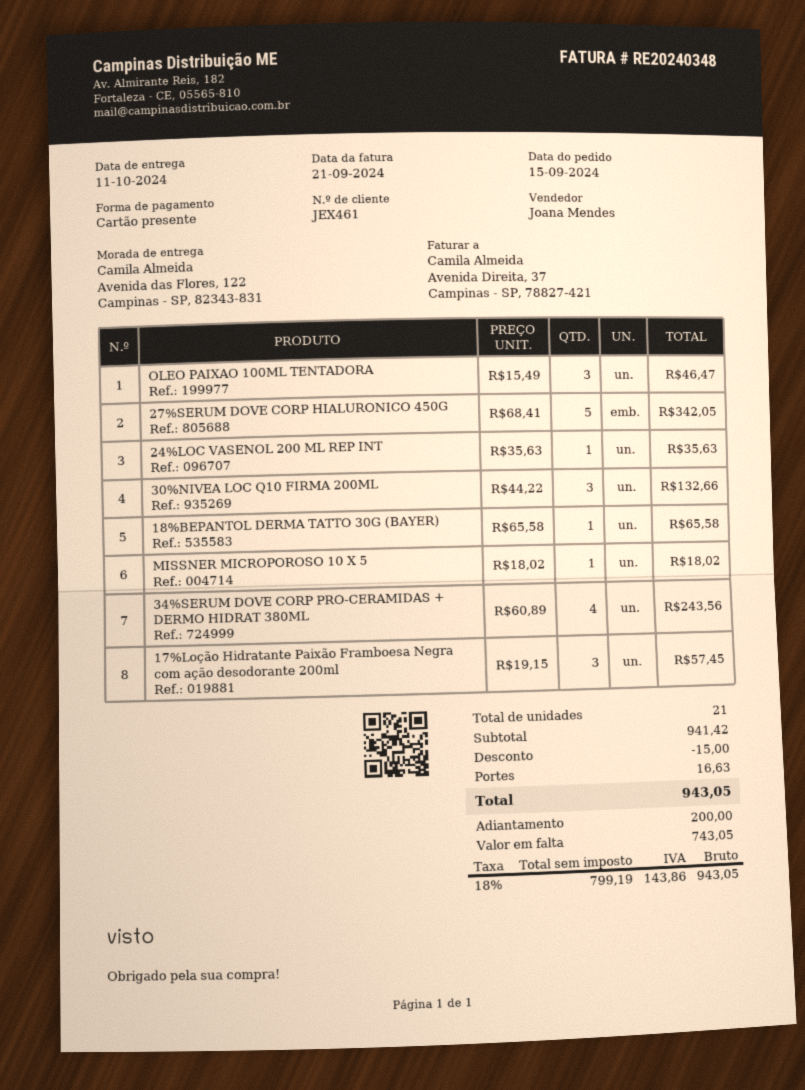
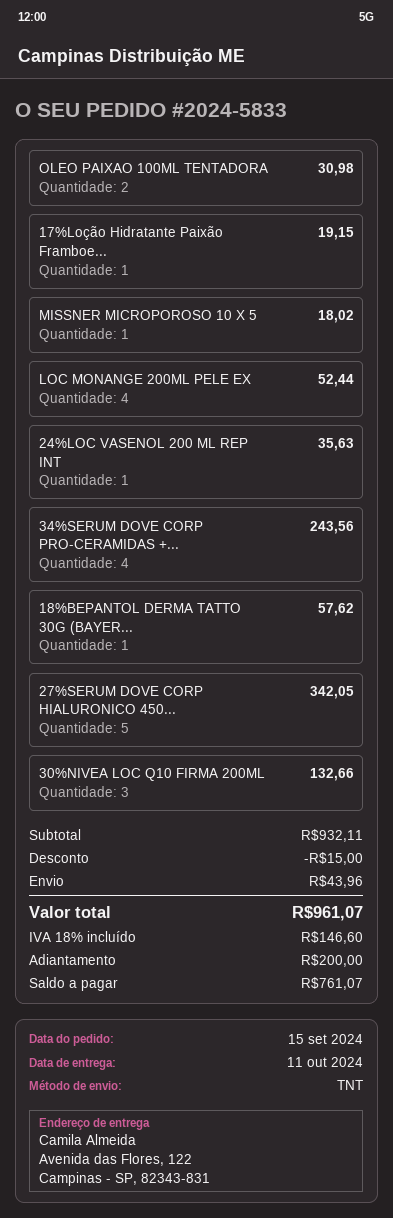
OLEO PAIXAO 100ML TENTADORA: 3 for 46.47 -> 2 for 30.98
18%BEPANTOL DERMA TATTO 30G (BAYER): 1 for 65.58 -> 1 for 57.62
17%Loção Hidratante Paixão Framboesa Negra com ação desodorante 200ml: 3 for 57.45 -> 1 for 19.15
LOC MONANGE 200ML PELE EX: none -> 4 for 52.44
subtotal: 941.42 -> 932.11
shipping: 16.63 -> 43.96
tax: 18% = 143.86 -> 18% = 146.60
total: 943.05 -> 961.07
balance: 743.05 -> 761.07

